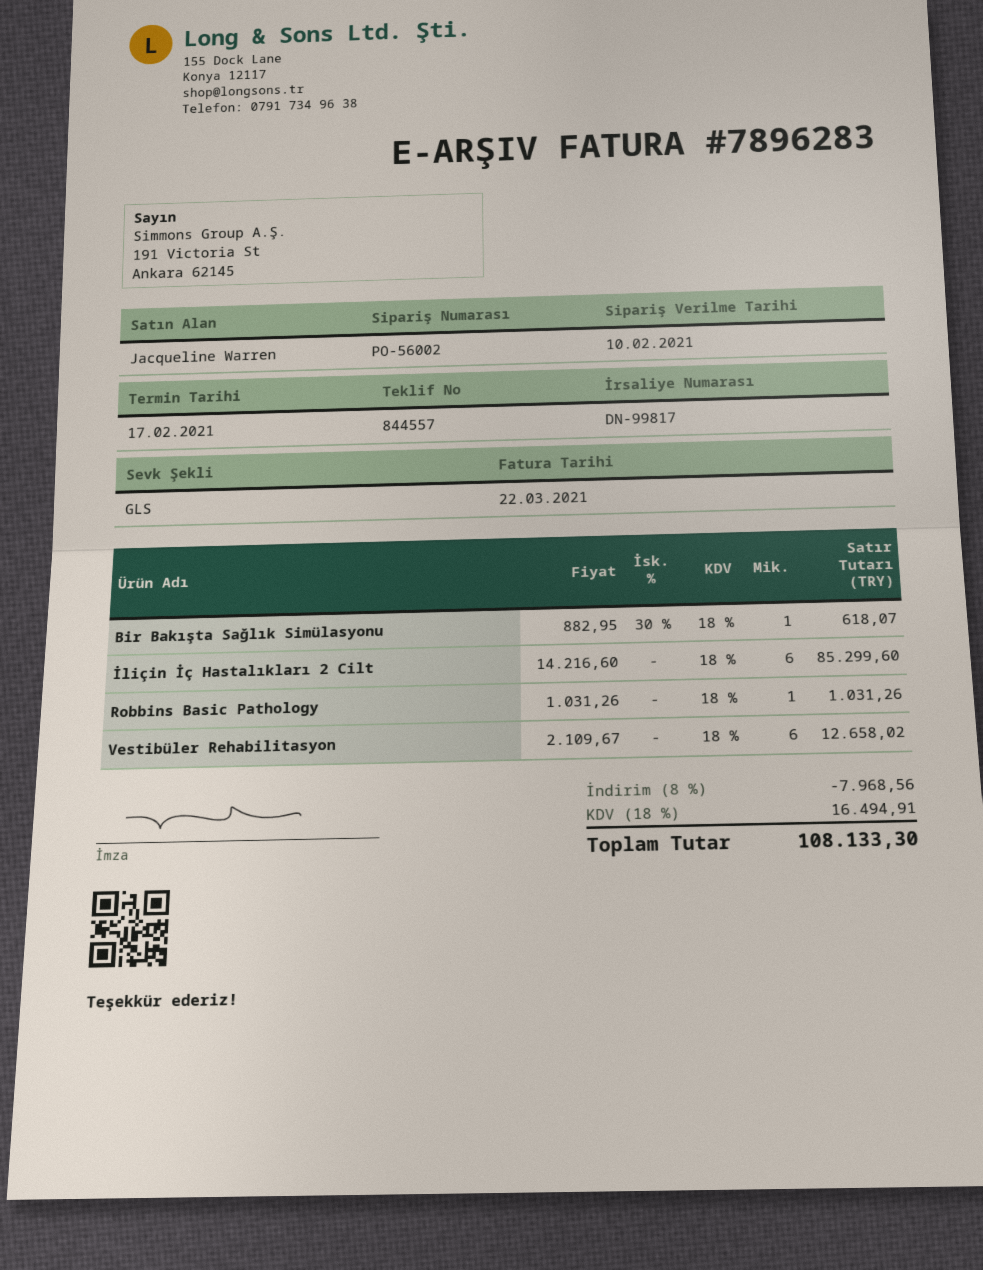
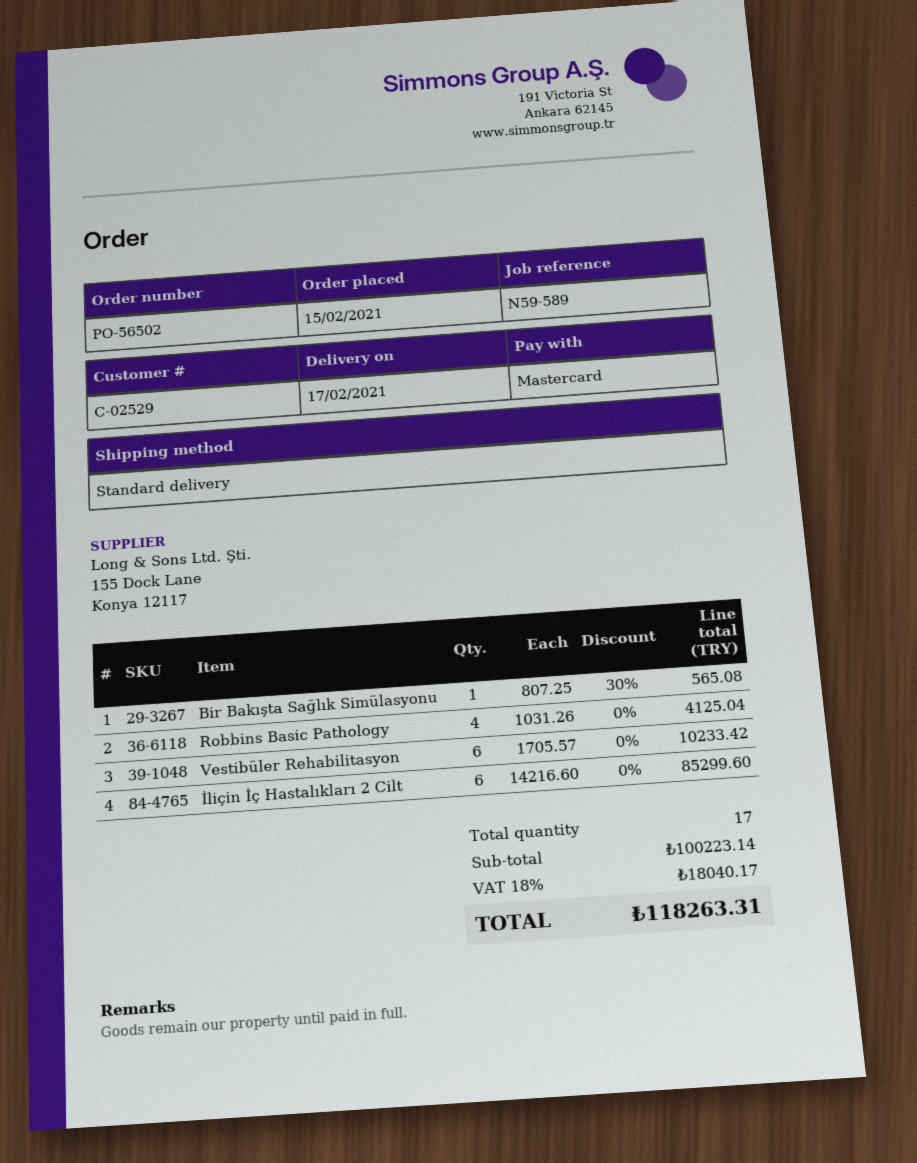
order number: PO-56002 -> PO-56502
order date: 2021-02-10 -> 2021-02-15
shipping method: GLS -> standard
Bir Bakışta Sağlık Simülasyonu: 1 x 882.95 - 30% = 618.07 -> 1 x 807.25 - 30% = 565.08
Robbins Basic Pathology: 1 x 1031.26 = 1031.26 -> 4 x 1031.26 = 4125.04
Vestibüler Rehabilitasyon: 6 x 2109.67 = 12658.02 -> 6 x 1705.57 = 10233.42
discount: 8% = 7968.56 -> none
tax: 18% = 16494.91 -> 18% = 18040.17
total: 108133.30 -> 118263.31

